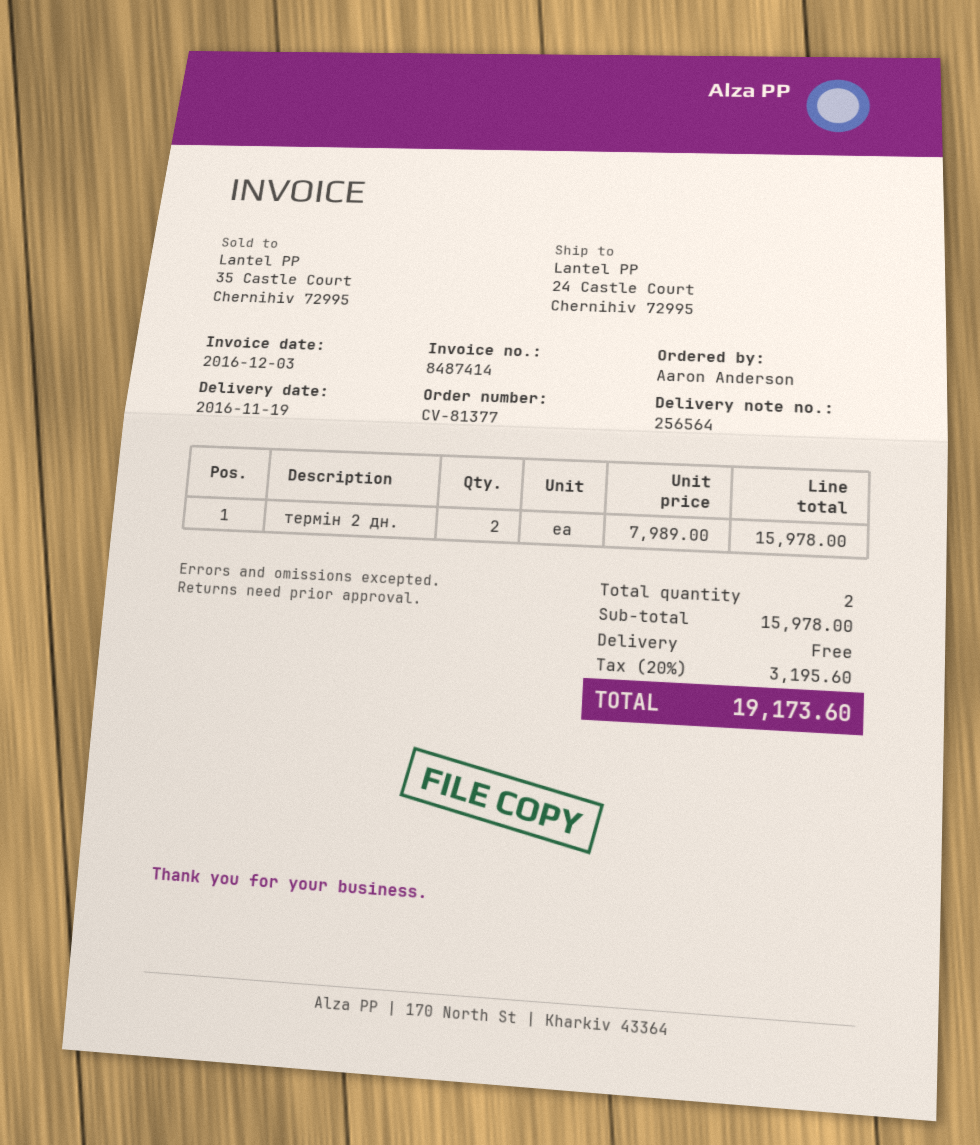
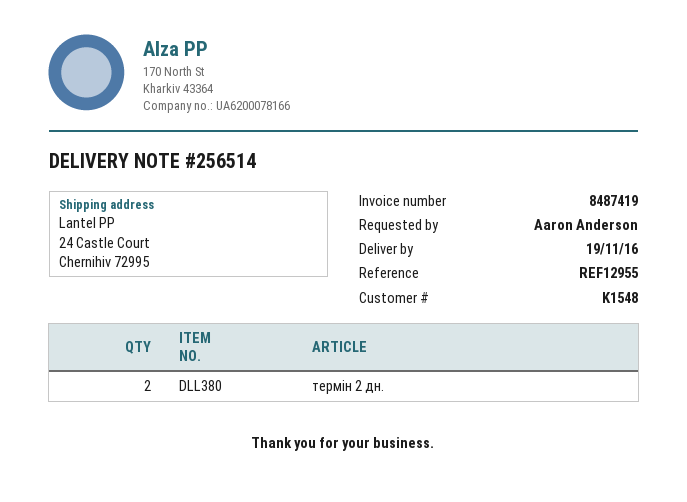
delivery note number: 256564 -> 256514
invoice number: 8487414 -> 8487419

